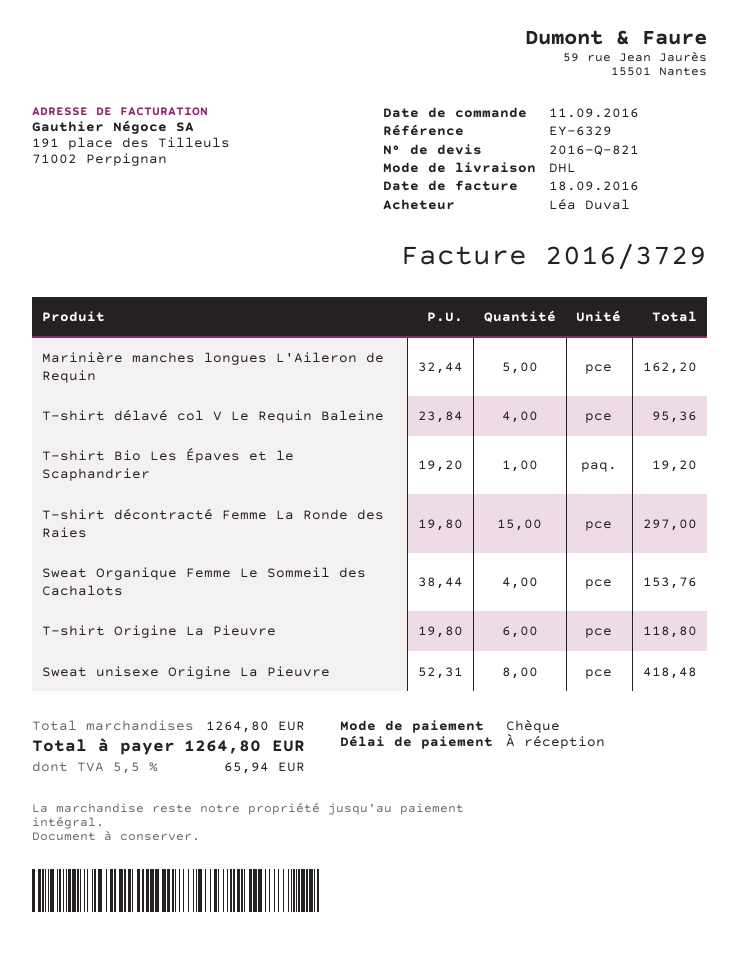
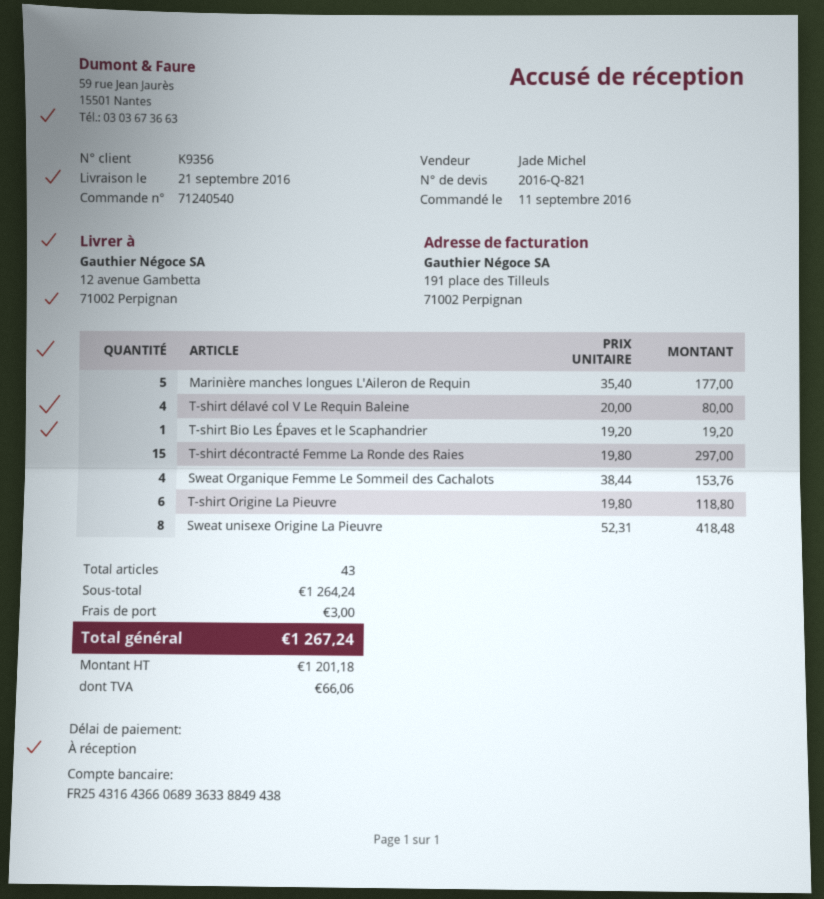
Marinière manches longues L'Aileron de Requin: 5 x 32.44 = 162.20 -> 5 x 35.40 = 177.00
T-shirt délavé col V Le Requin Baleine: 4 x 23.84 = 95.36 -> 4 x 20.00 = 80.00
subtotal: 1264.80 -> 1264.24
shipping: none -> 3.00
tax: 65.94 -> 66.06
total: 1264.80 -> 1267.24

